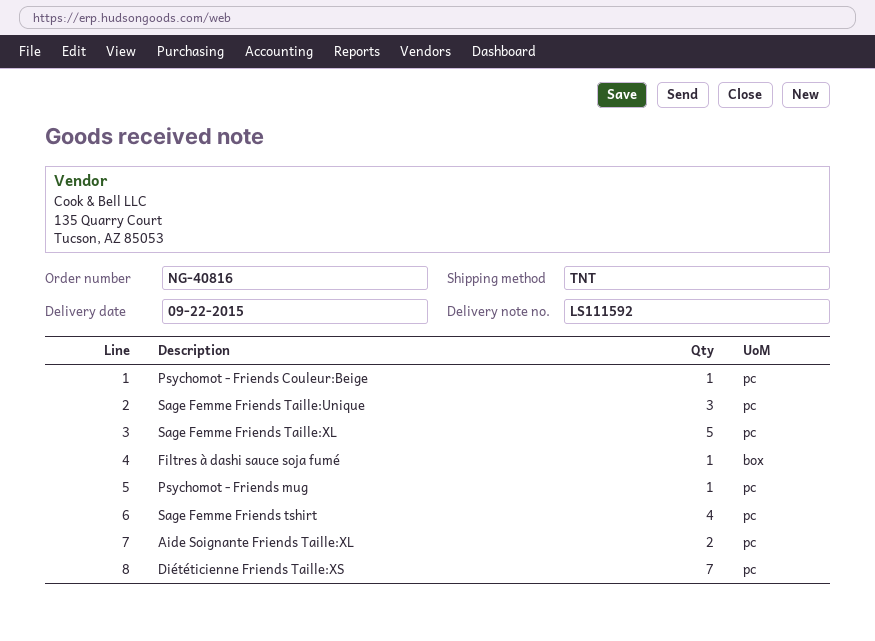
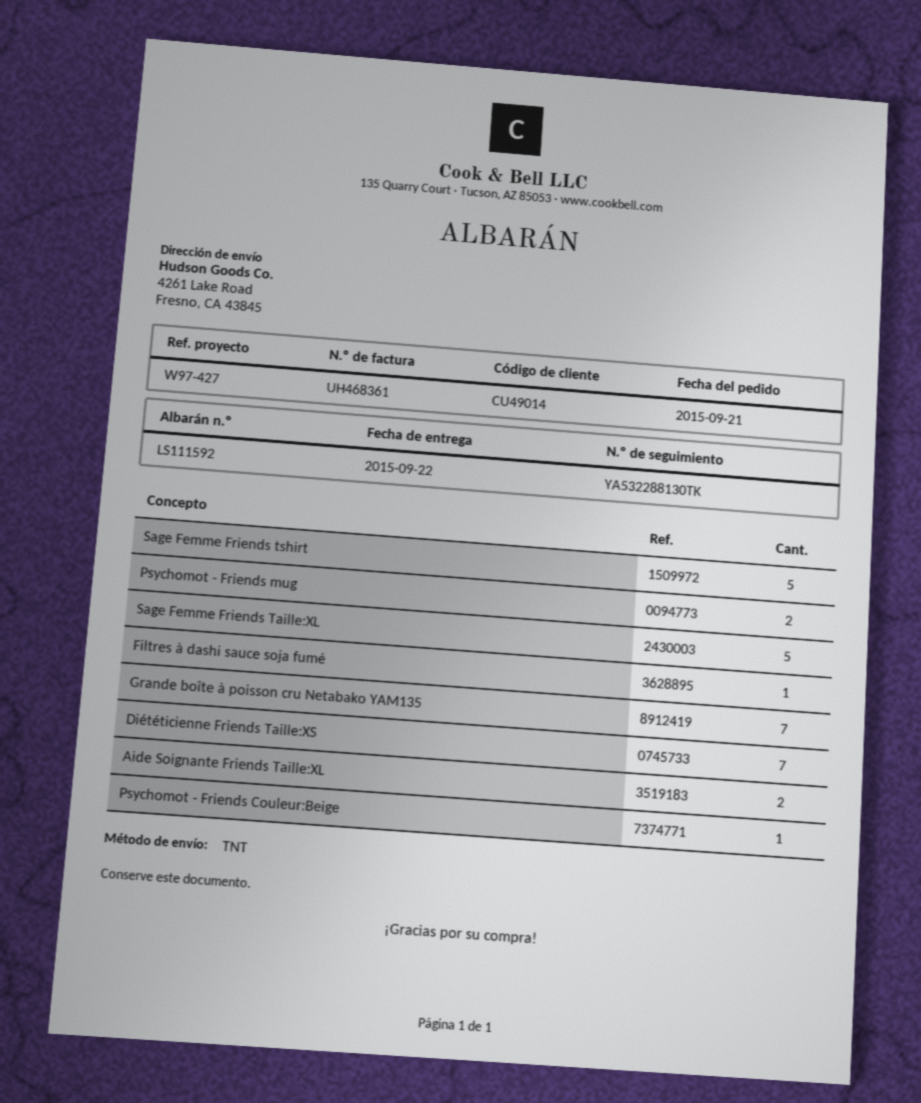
Sage Femme Friends Taille:Unique: 3 -> none
Psychomot - Friends mug: 1 -> 2
Sage Femme Friends tshirt: 4 -> 5
Grande boîte à poisson cru Netabako YAM135: none -> 7

